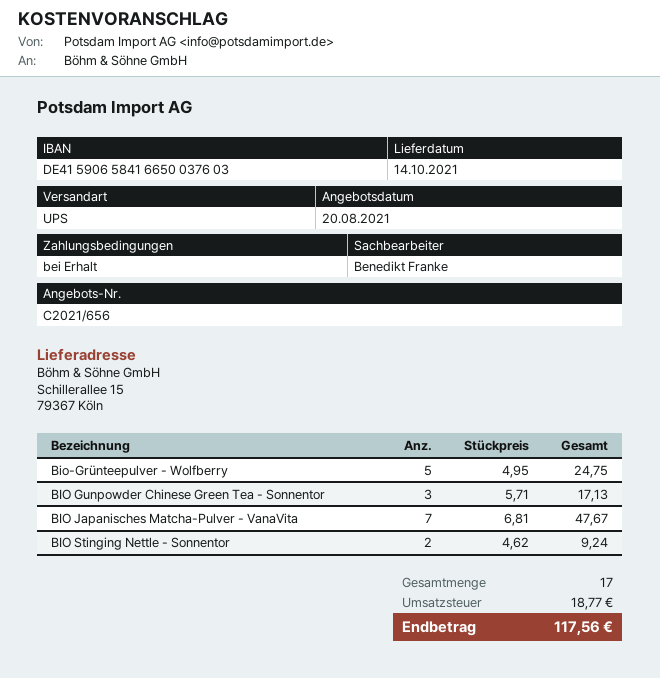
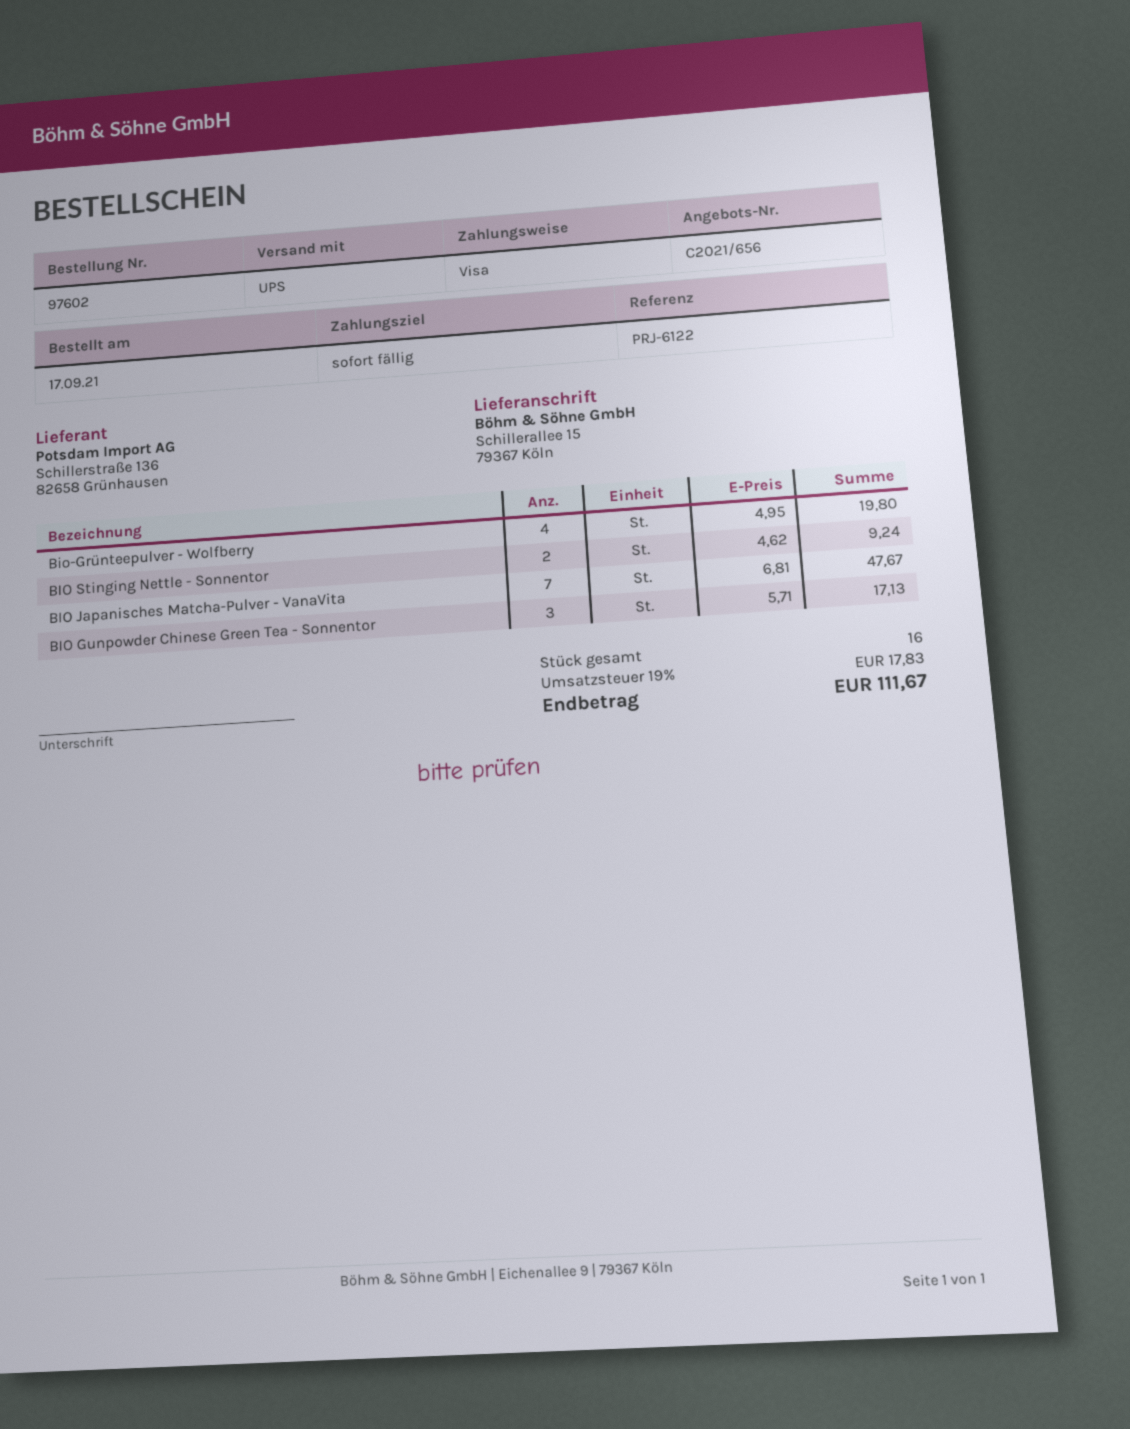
Bio-Grünteepulver - Wolfberry: 5 x 4.95 = 24.75 -> 4 x 4.95 = 19.80
total quantity: 17 -> 16
tax: 18.77 -> 17.83
total: 117.56 -> 111.67

